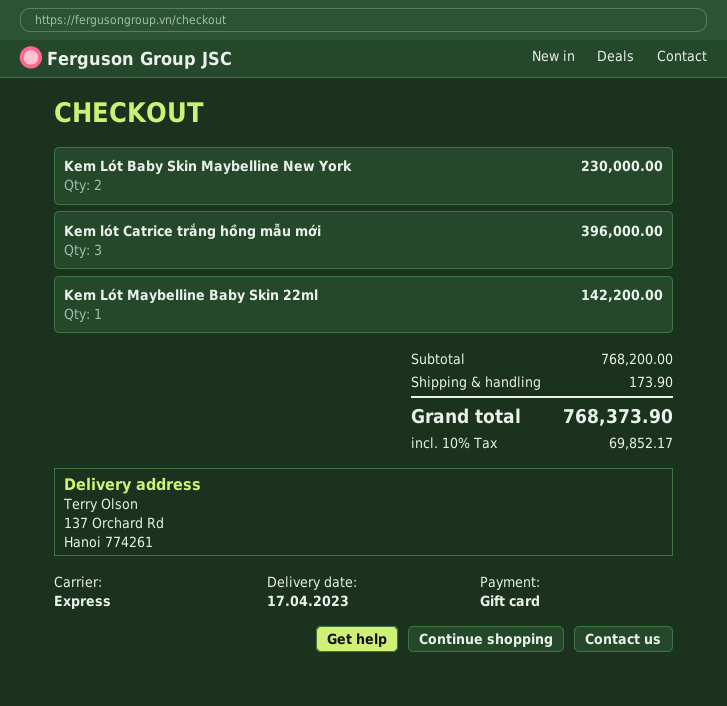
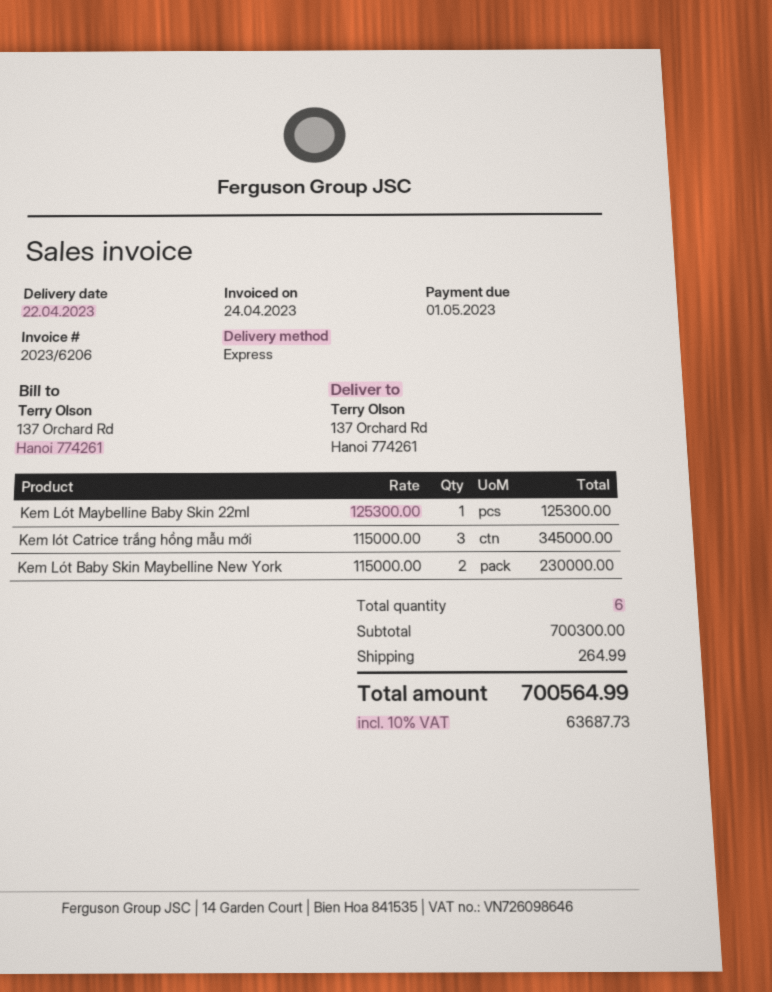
delivery date: 2023-04-17 -> 2023-04-22
Kem lót Catrice trắng hồng mẫu mới: 3 for 396000.00 -> 3 for 345000.00
Kem Lót Maybelline Baby Skin 22ml: 1 for 142200.00 -> 1 for 125300.00
subtotal: 768200.00 -> 700300.00
shipping: 173.90 -> 264.99
tax: 10% = 69852.17 -> 10% = 63687.73
total: 768373.90 -> 700564.99

